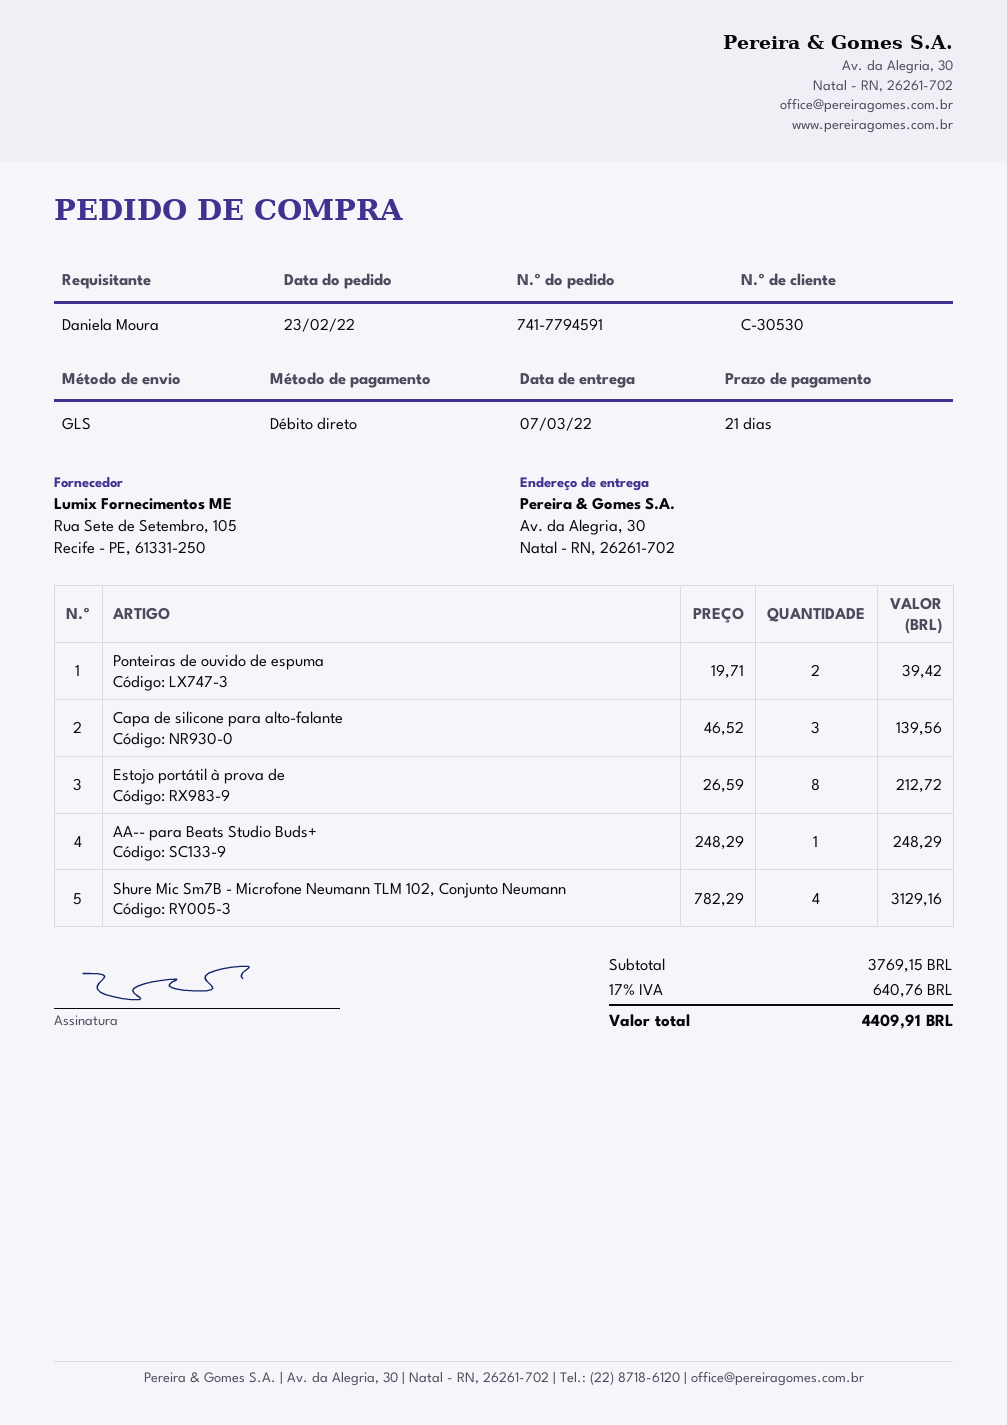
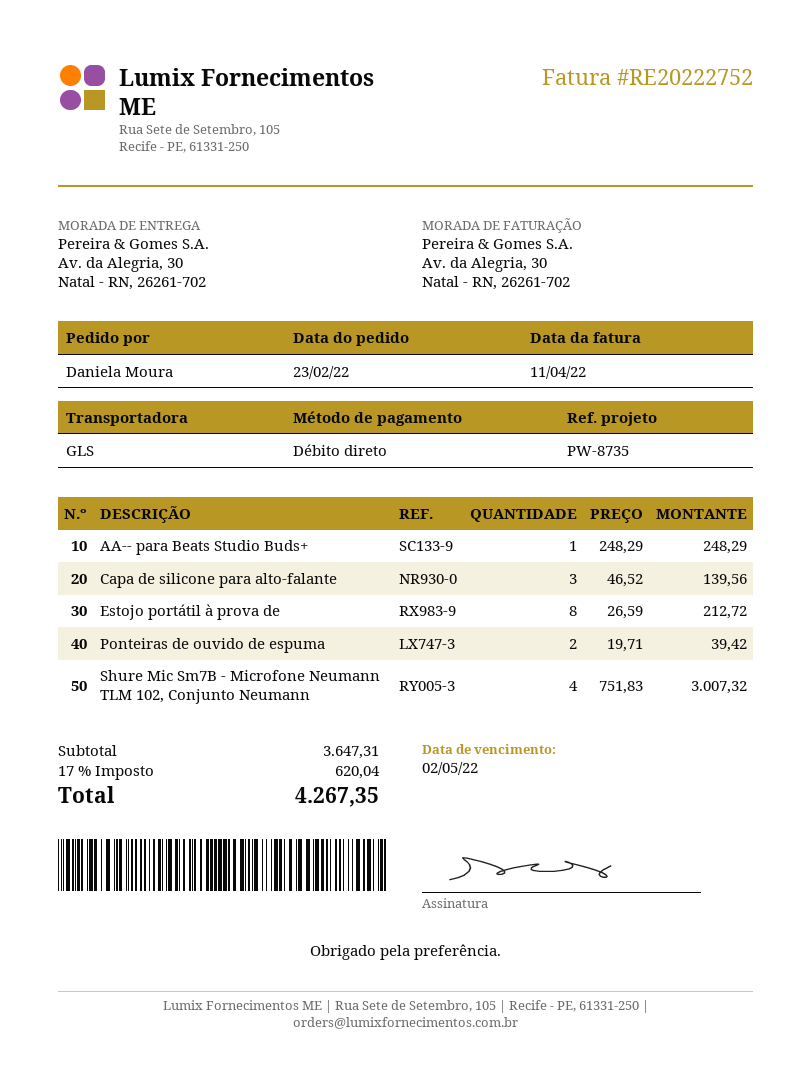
Shure Mic Sm7B - Microfone Neumann TLM 102, Conjunto Neumann: 4 x 782.29 = 3129.16 -> 4 x 751.83 = 3007.32
subtotal: 3769.15 -> 3647.31
tax: 17% = 640.76 -> 17% = 620.04
total: 4409.91 -> 4267.35

